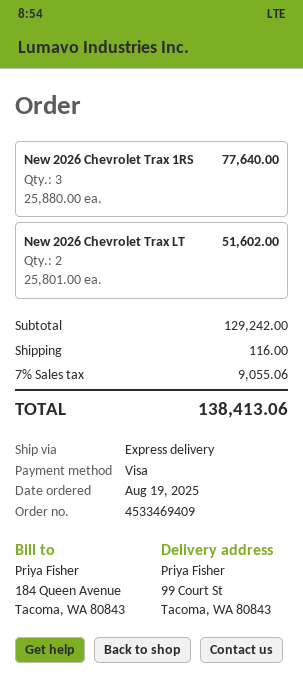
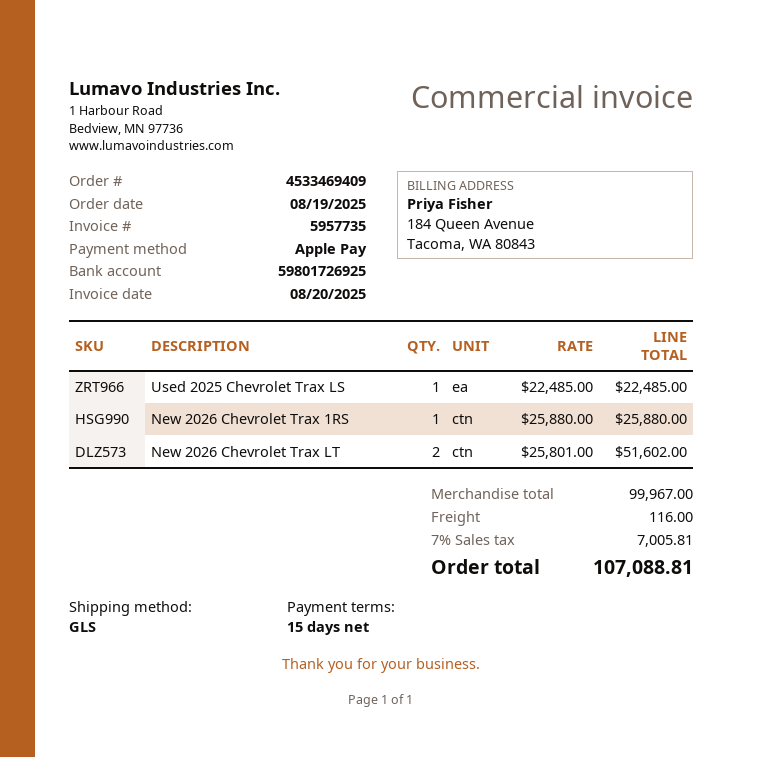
payment method: Visa -> Apple Pay
shipping method: express -> GLS
New 2026 Chevrolet Trax 1RS: 3 x 25880.00 = 77640.00 -> 1 x 25880.00 = 25880.00
Used 2025 Chevrolet Trax LS: none -> 1 x 22485.00 = 22485.00
subtotal: 129242.00 -> 99967.00
tax: 7% = 9055.06 -> 7% = 7005.81
total: 138413.06 -> 107088.81

